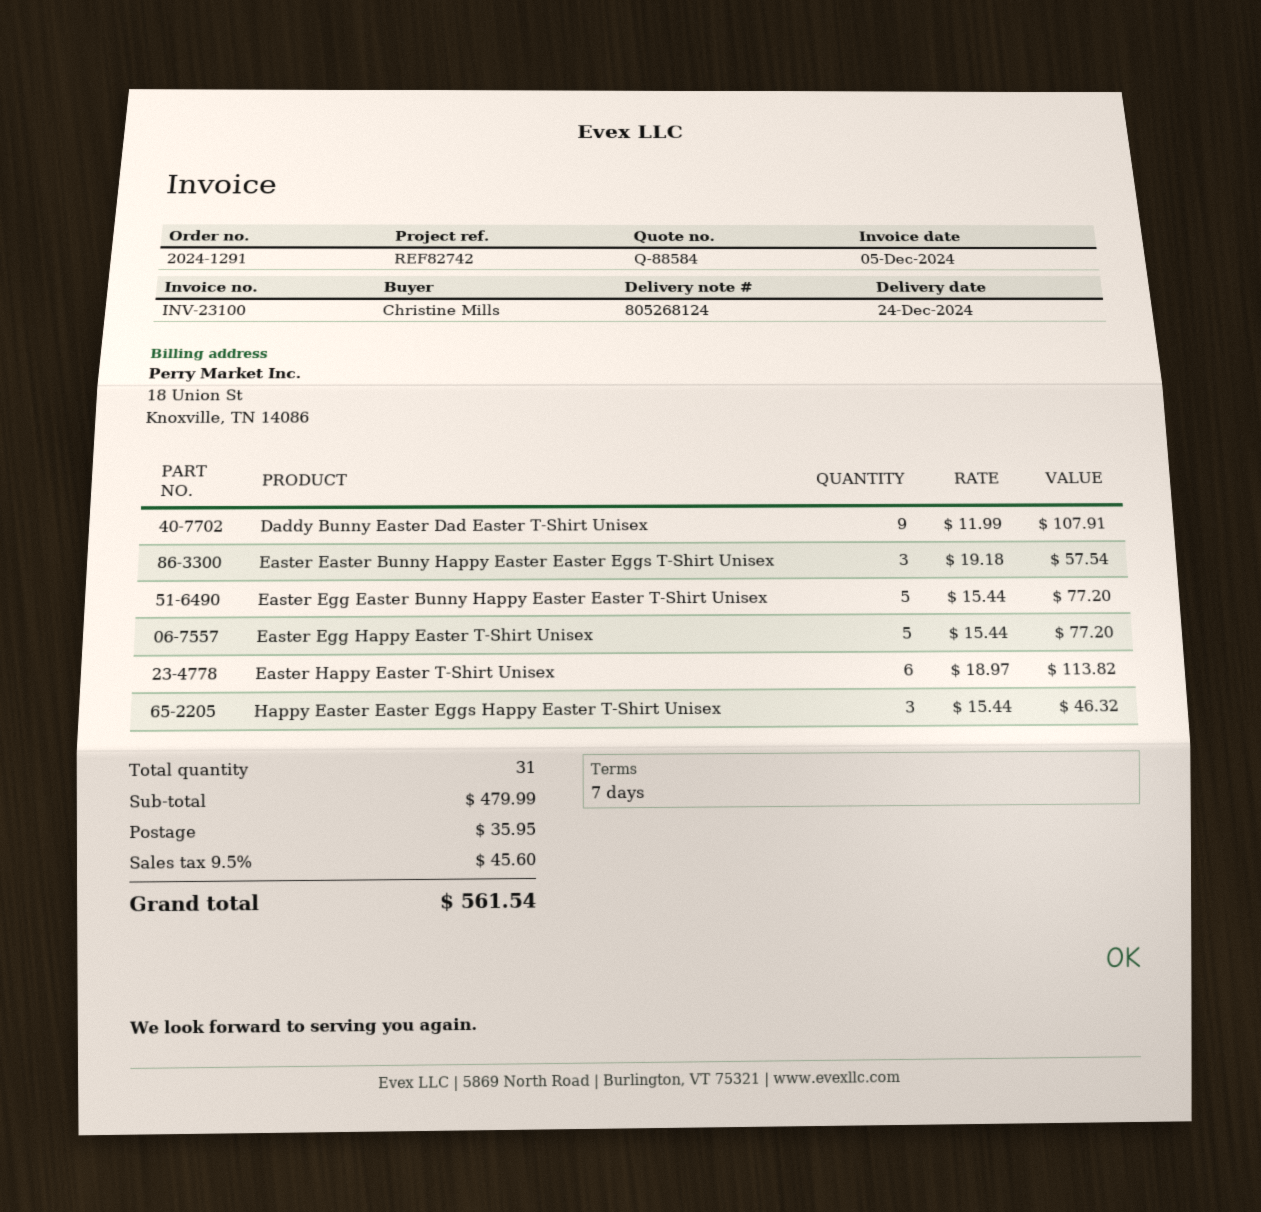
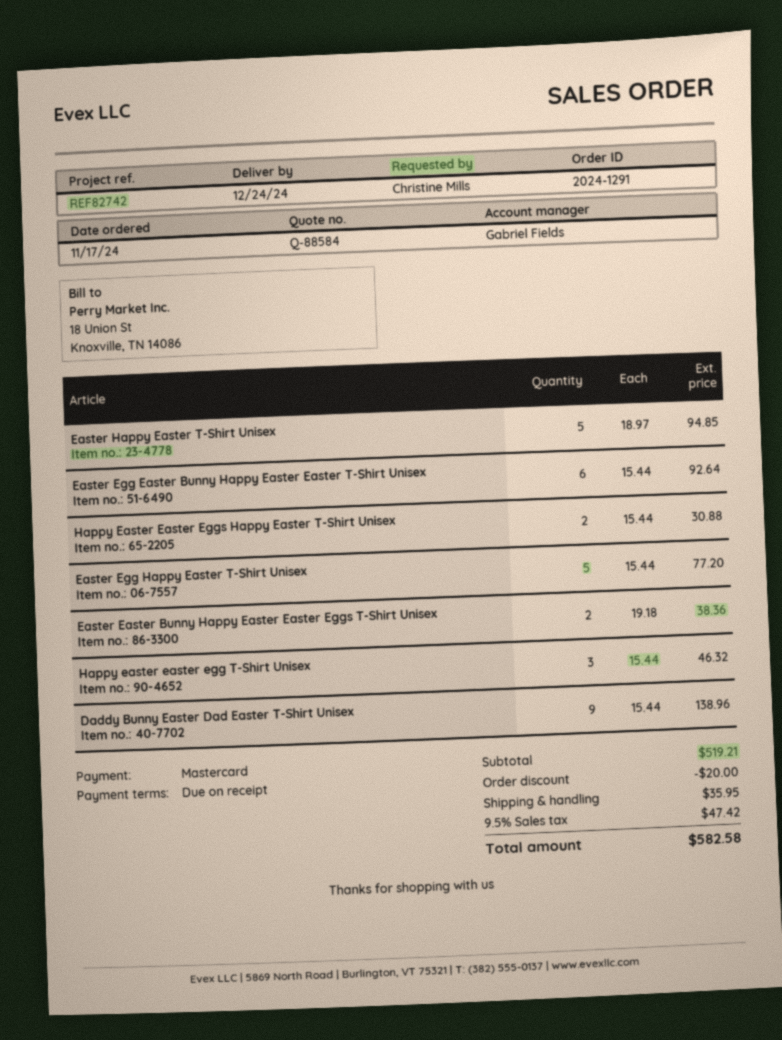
payment terms: 7 days -> on receipt
Daddy Bunny Easter Dad Easter T-Shirt Unisex: 9 x 11.99 = 107.91 -> 9 x 15.44 = 138.96
Easter Easter Bunny Happy Easter Easter Eggs T-Shirt Unisex: 3 x 19.18 = 57.54 -> 2 x 19.18 = 38.36
Easter Egg Easter Bunny Happy Easter Easter T-Shirt Unisex: 5 x 15.44 = 77.20 -> 6 x 15.44 = 92.64
Easter Happy Easter T-Shirt Unisex: 6 x 18.97 = 113.82 -> 5 x 18.97 = 94.85
Happy Easter Easter Eggs Happy Easter T-Shirt Unisex: 3 x 15.44 = 46.32 -> 2 x 15.44 = 30.88
Happy easter easter egg T-Shirt Unisex: none -> 3 x 15.44 = 46.32
subtotal: 479.99 -> 519.21
discount: none -> 20.00
tax: 9.5% = 45.60 -> 9.5% = 47.42
total: 561.54 -> 582.58

